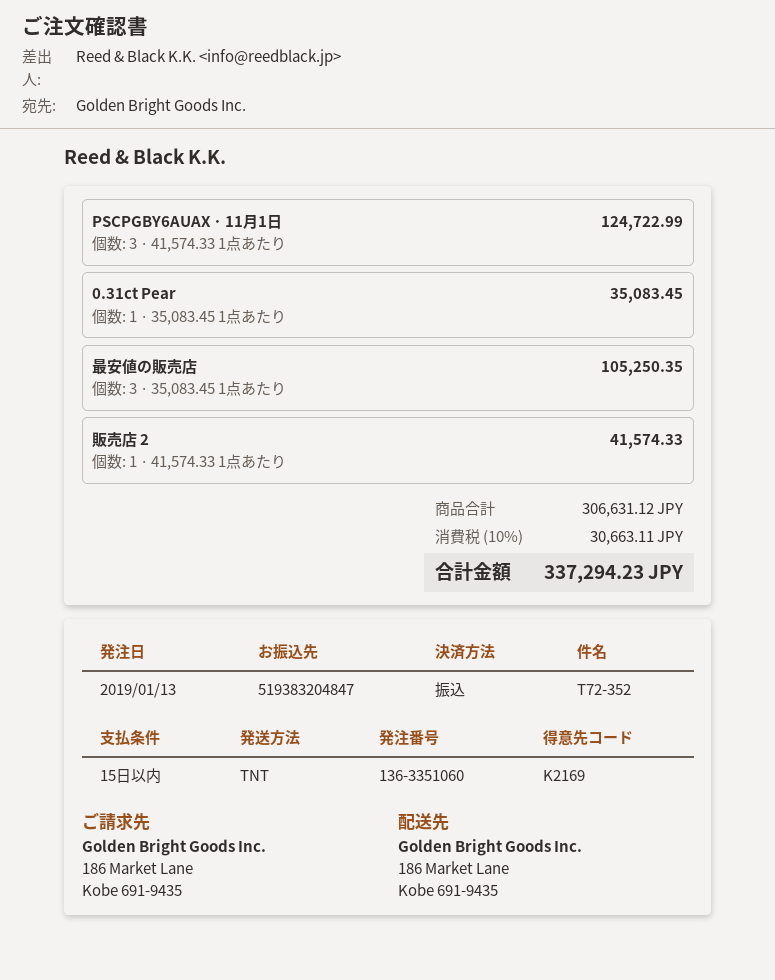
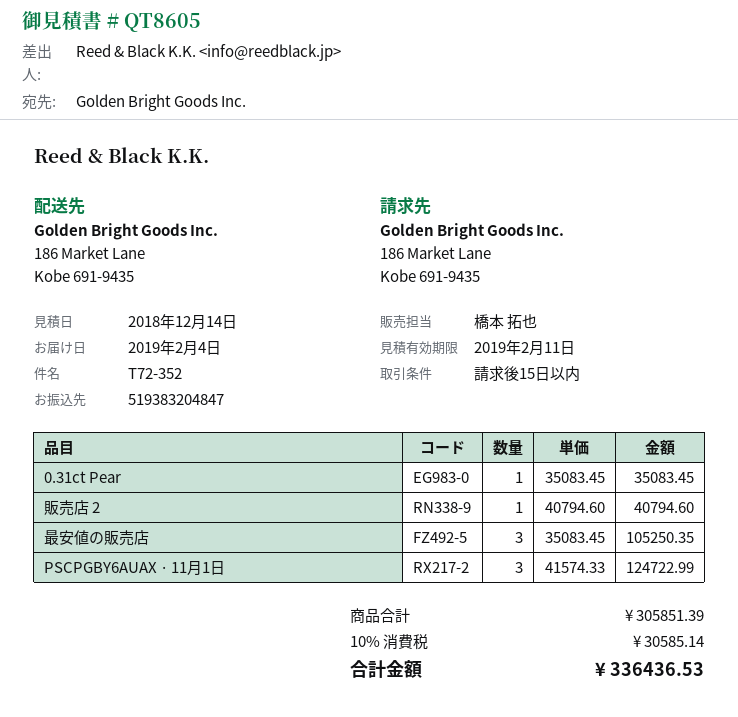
販売店 2: 1 x 41574.33 = 41574.33 -> 1 x 40794.60 = 40794.60
subtotal: 306631.12 -> 305851.39
tax: 10% = 30663.11 -> 10% = 30585.14
total: 337294.23 -> 336436.53

